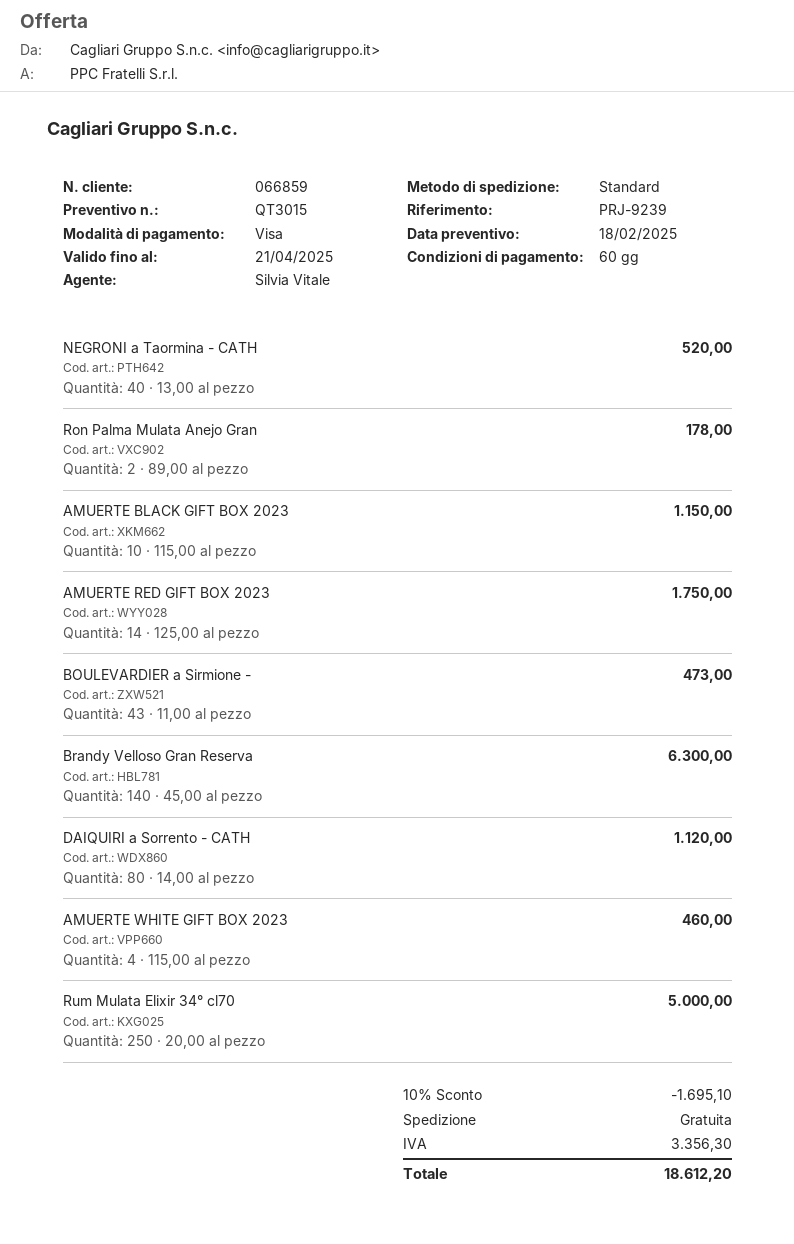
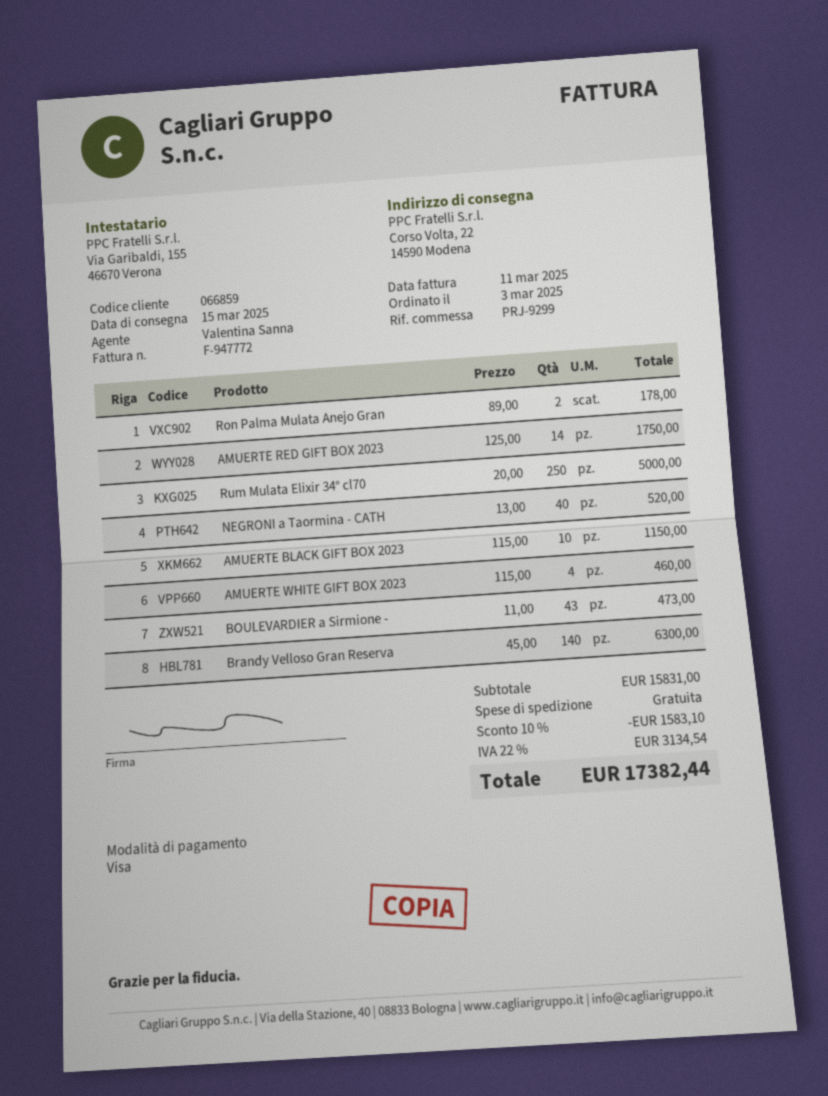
reference: PRJ-9239 -> PRJ-9299
sales rep: Silvia Vitale -> Valentina Sanna
DAIQUIRI a Sorrento - CATH: 80 x 14.00 = 1120.00 -> none
discount: 10% = 1695.10 -> 10% = 1583.10
tax: 3356.30 -> 3134.54
total: 18612.20 -> 17382.44

